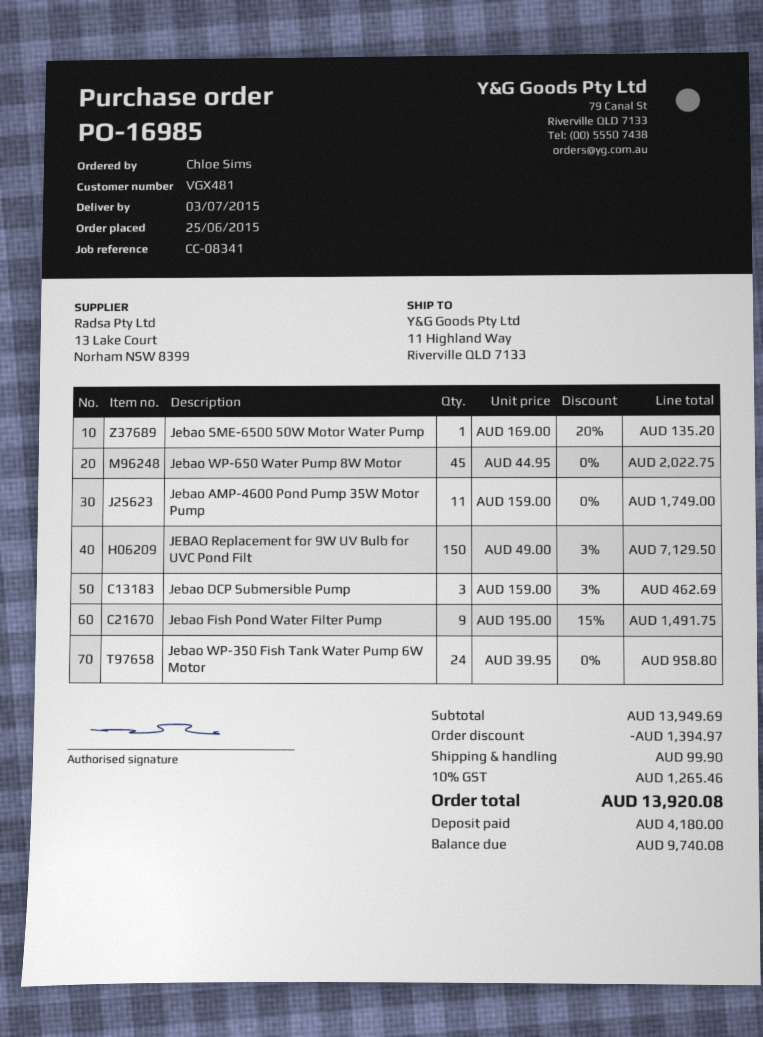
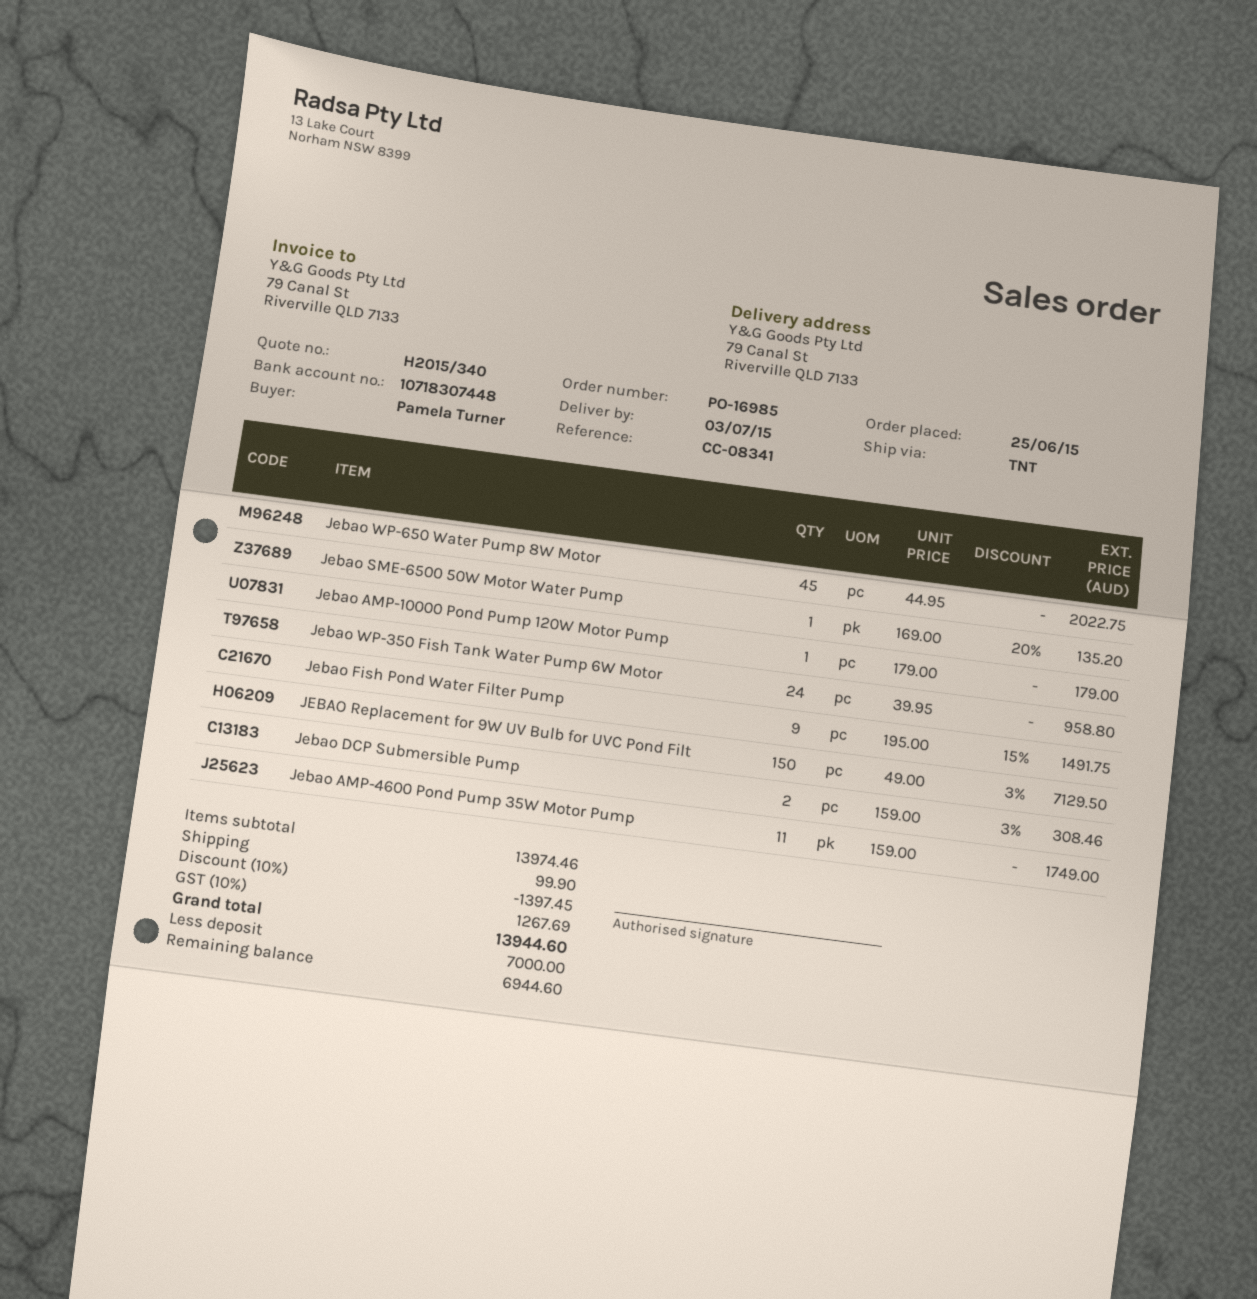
ordered by: Chloe Sims -> Pamela Turner
ship to: 11 Highland Way, Riverville QLD 7133 -> 79 Canal St, Riverville QLD 7133
Jebao DCP Submersible Pump: 3 x 159.00 - 3% = 462.69 -> 2 x 159.00 - 3% = 308.46
Jebao AMP-10000 Pond Pump 120W Motor Pump: none -> 1 x 179.00 = 179.00
subtotal: 13949.69 -> 13974.46
discount: 1394.97 -> 1397.45
tax: 10% = 1265.46 -> 10% = 1267.69
total: 13920.08 -> 13944.60
deposit: 4180.00 -> 7000.00
balance: 9740.08 -> 6944.60

